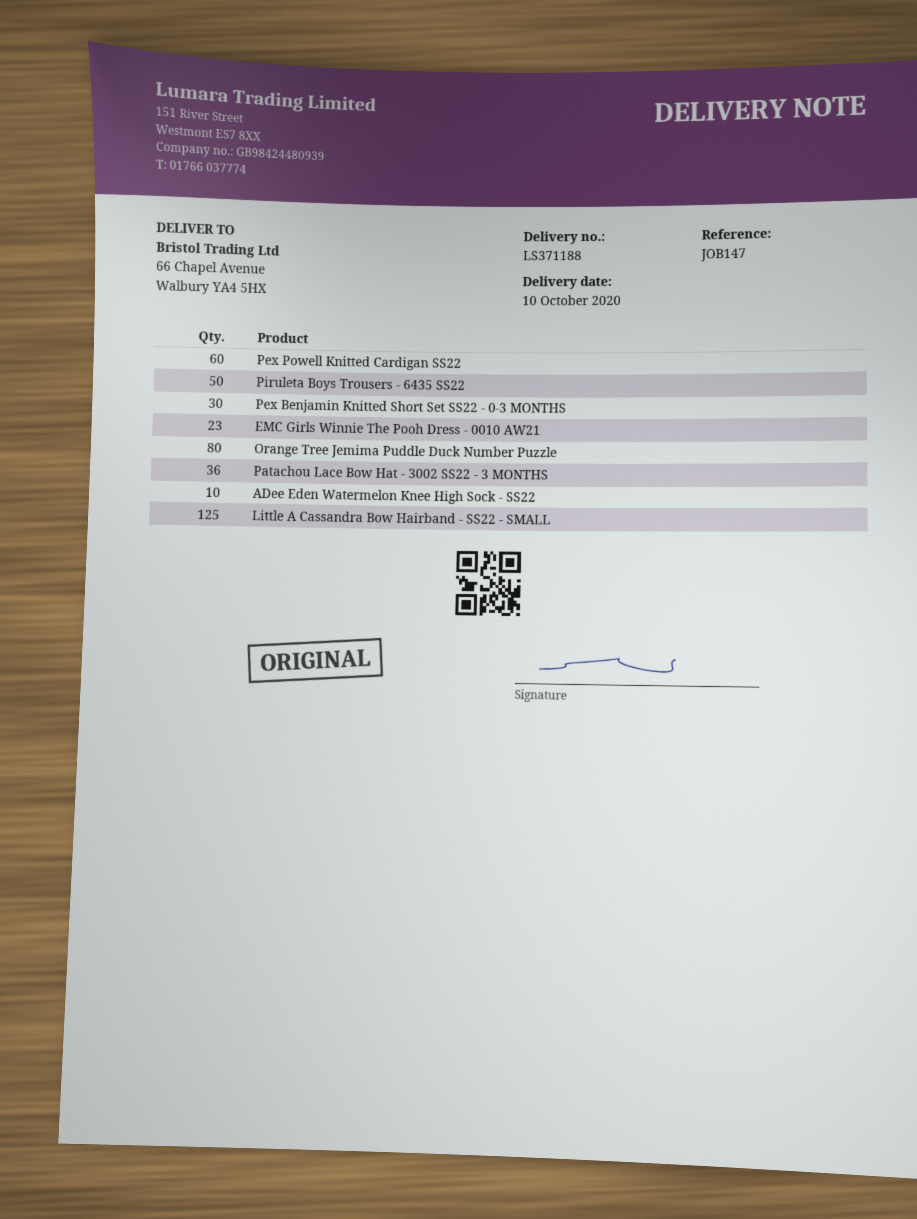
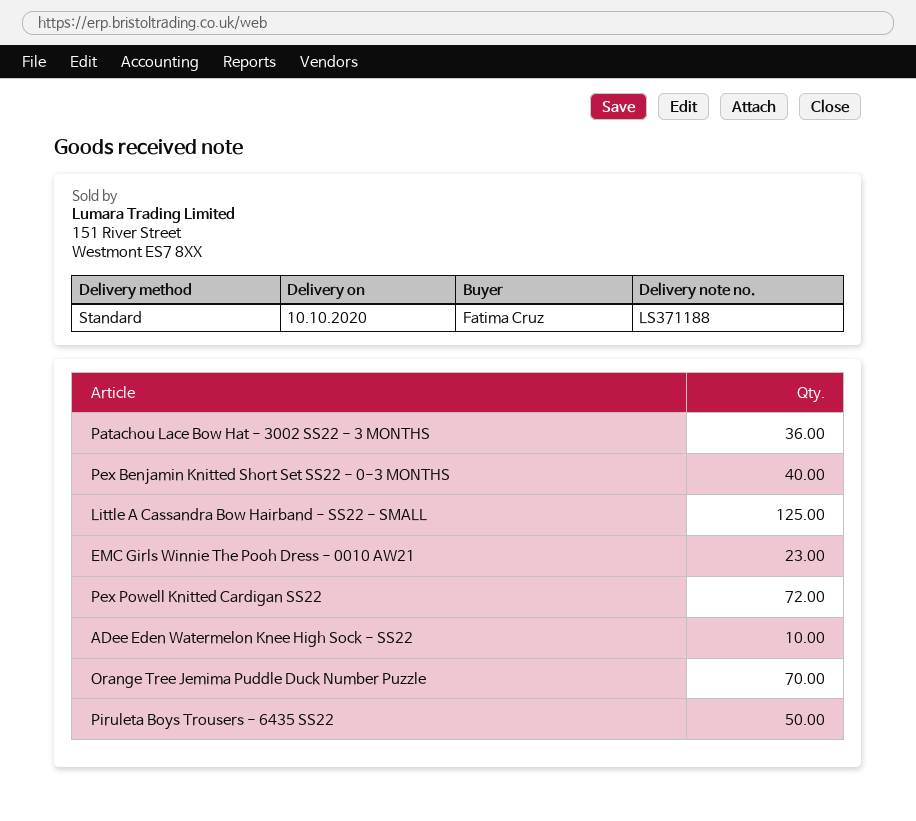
Pex Powell Knitted Cardigan SS22: 60 -> 72
Pex Benjamin Knitted Short Set SS22 - 0-3 MONTHS: 30 -> 40
Orange Tree Jemima Puddle Duck Number Puzzle: 80 -> 70

